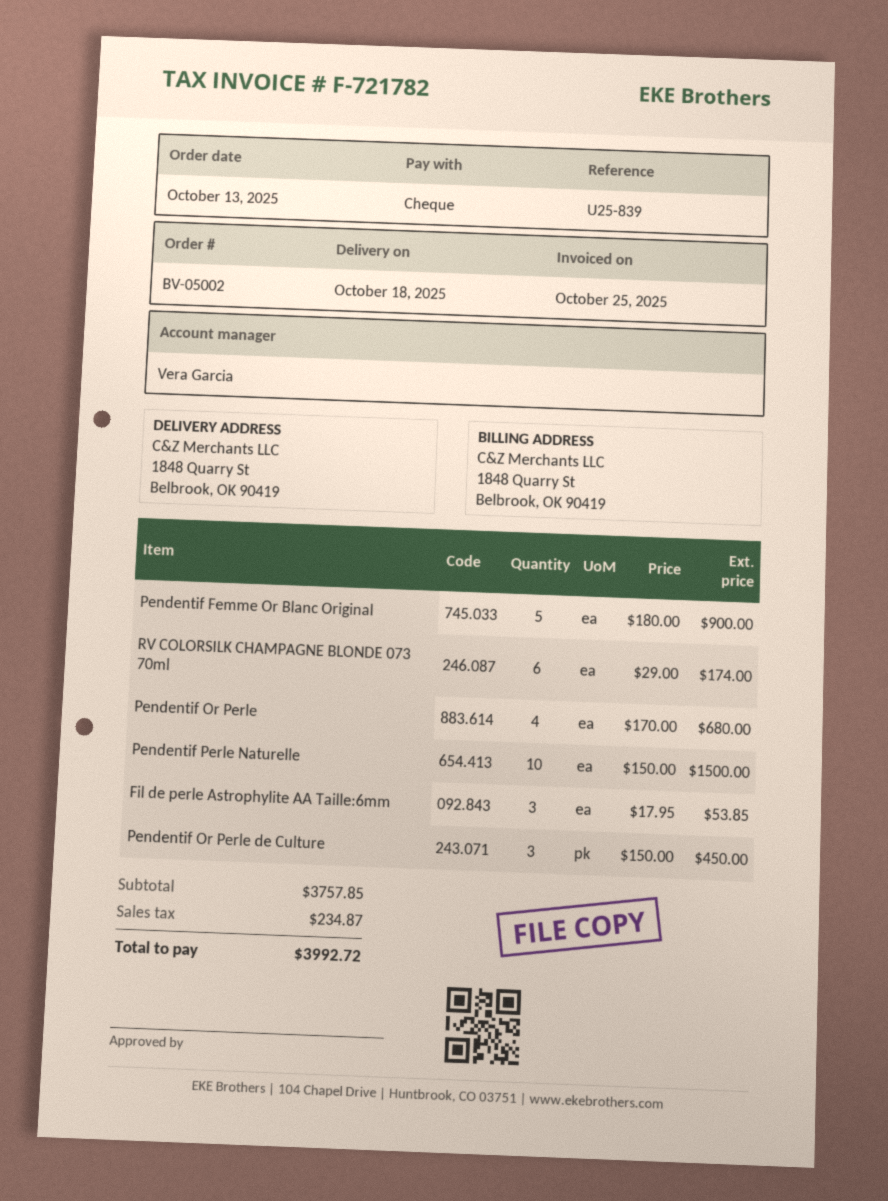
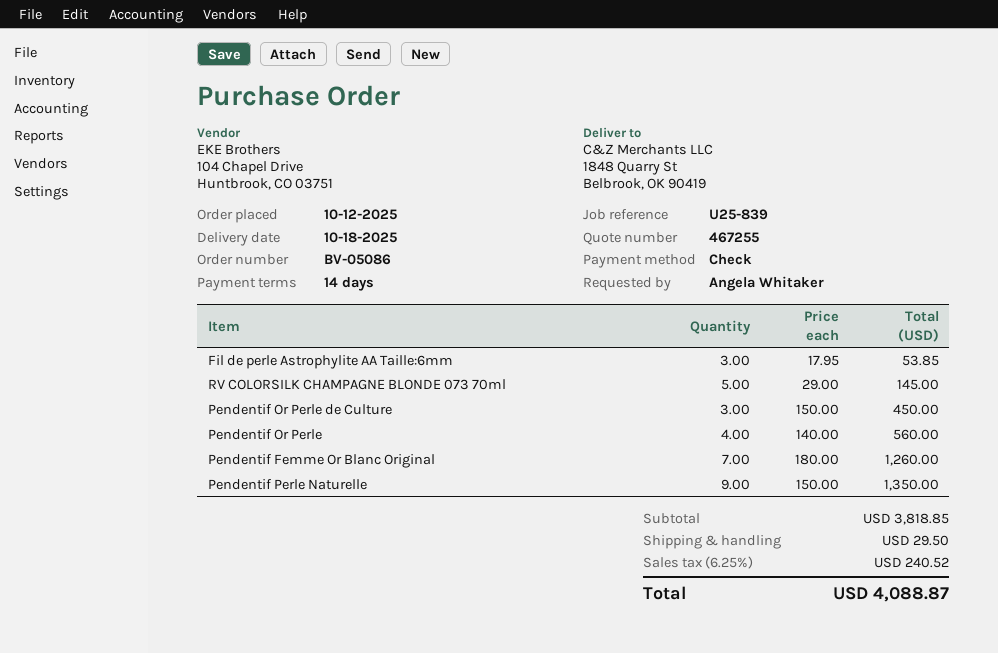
order number: BV-05002 -> BV-05086
order date: 2025-10-13 -> 2025-10-12
Pendentif Femme Or Blanc Original: 5 x 180.00 = 900.00 -> 7 x 180.00 = 1260.00
RV COLORSILK CHAMPAGNE BLONDE 073 70ml: 6 x 29.00 = 174.00 -> 5 x 29.00 = 145.00
Pendentif Or Perle: 4 x 170.00 = 680.00 -> 4 x 140.00 = 560.00
Pendentif Perle Naturelle: 10 x 150.00 = 1500.00 -> 9 x 150.00 = 1350.00
subtotal: 3757.85 -> 3818.85
shipping: none -> 29.50
tax: 234.87 -> 240.52
total: 3992.72 -> 4088.87

